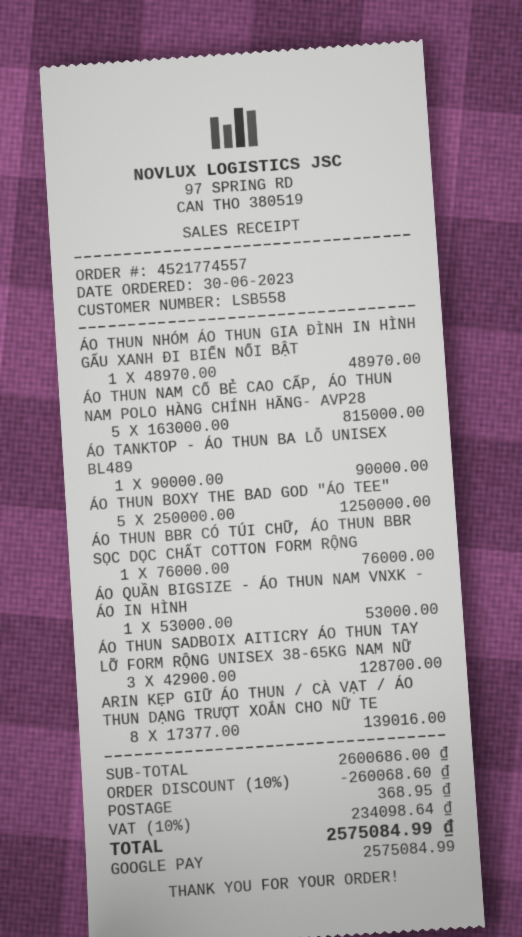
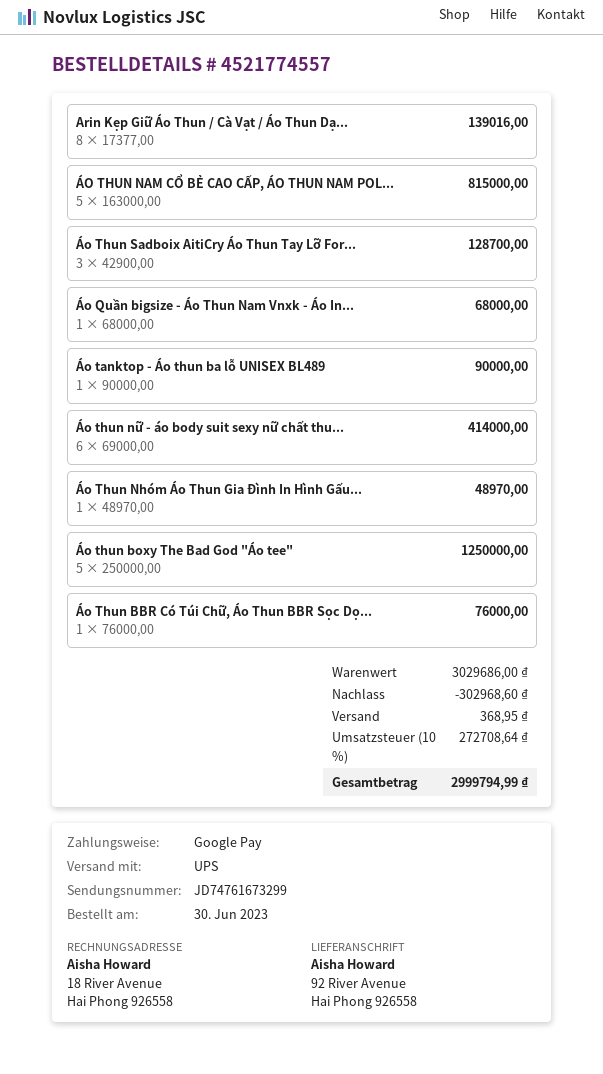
ÁO QUẦN BIGSIZE - ÁO THUN NAM VNXK - ÁO IN HÌNH: 1 x 53000.00 = 53000.00 -> 1 x 68000.00 = 68000.00
Áo thun nữ - áo body suit sexy nữ chất thu...: none -> 6 x 69000.00 = 414000.00
subtotal: 2600686.00 -> 3029686.00
discount: 260068.60 -> 302968.60
tax: 10% = 234098.64 -> 10% = 272708.64
total: 2575084.99 -> 2999794.99

